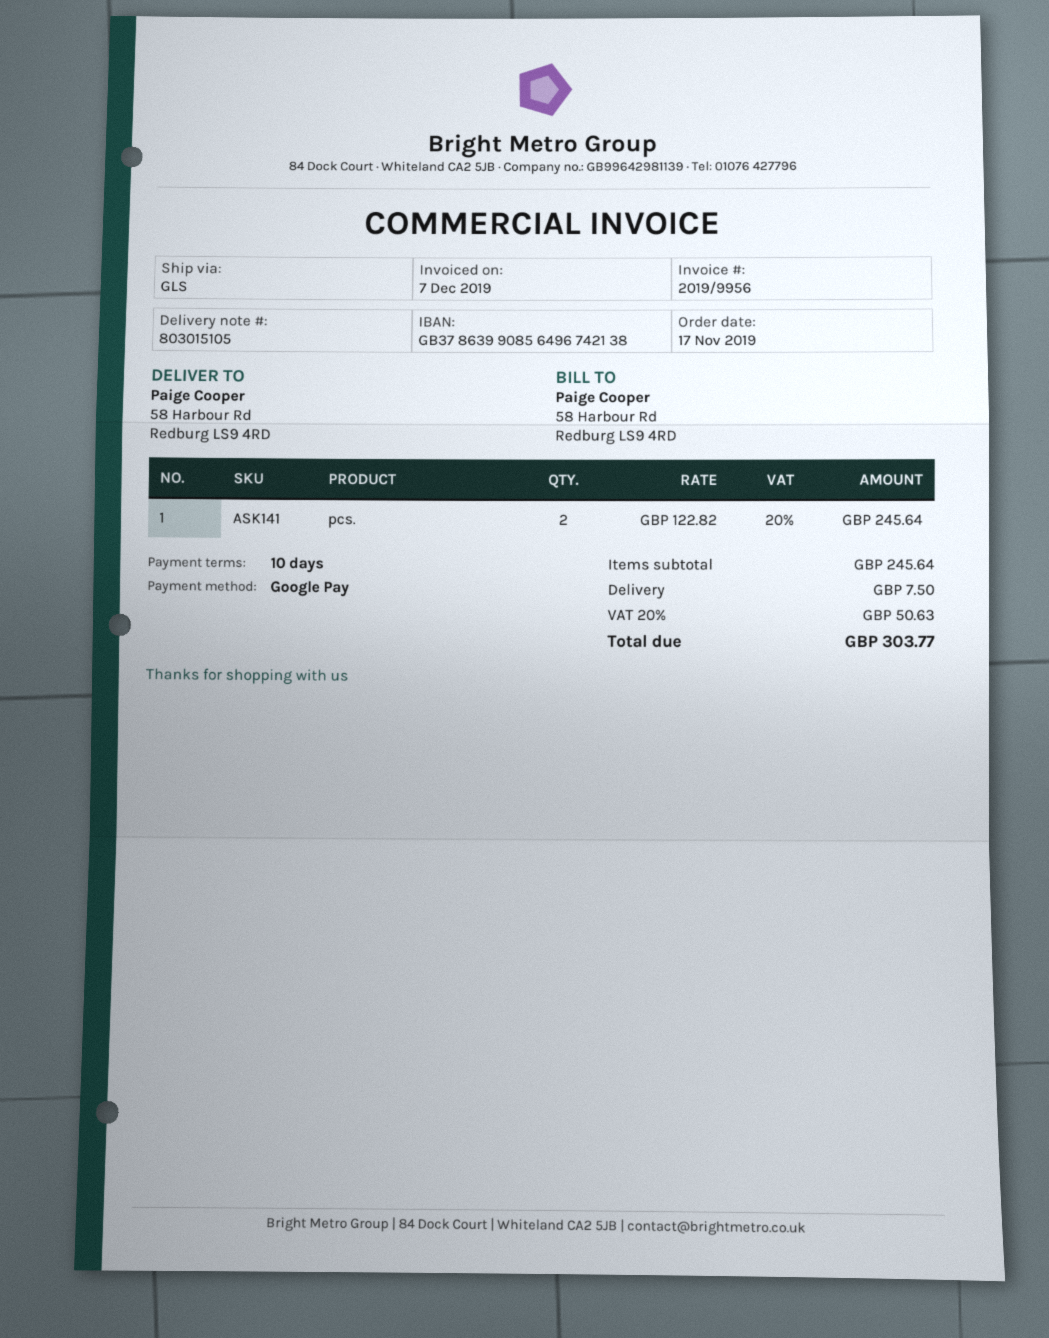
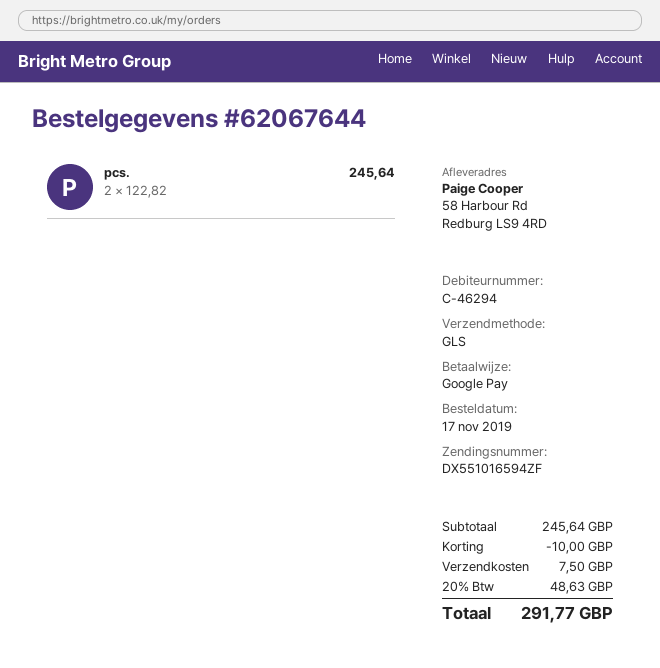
discount: none -> 10.00
tax: 20% = 50.63 -> 20% = 48.63
total: 303.77 -> 291.77

